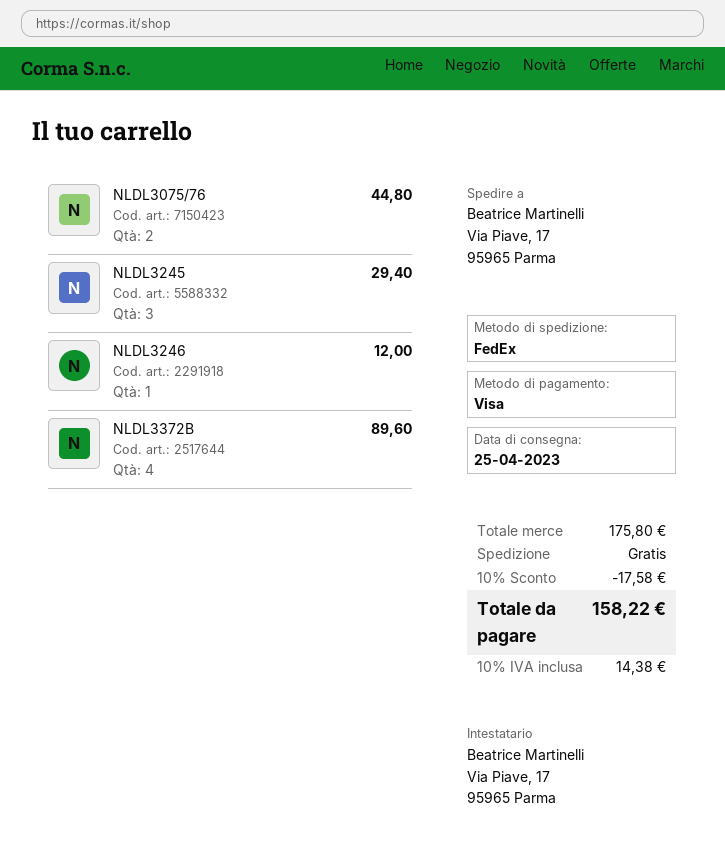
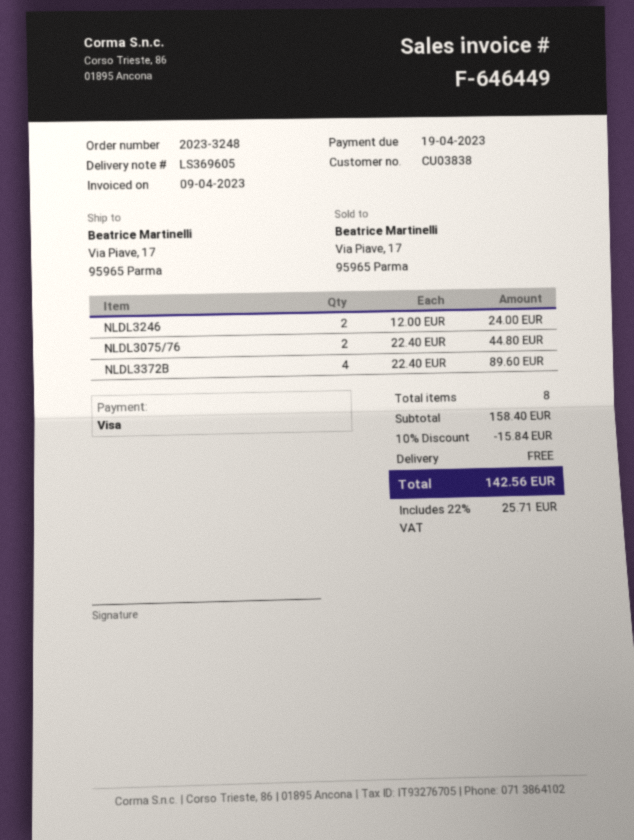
NLDL3245: 3 for 29.40 -> none
NLDL3246: 1 for 12.00 -> 2 for 24.00
subtotal: 175.80 -> 158.40
discount: 10% = 17.58 -> 10% = 15.84
tax: 10% = 14.38 -> 22% = 25.71
total: 158.22 -> 142.56

